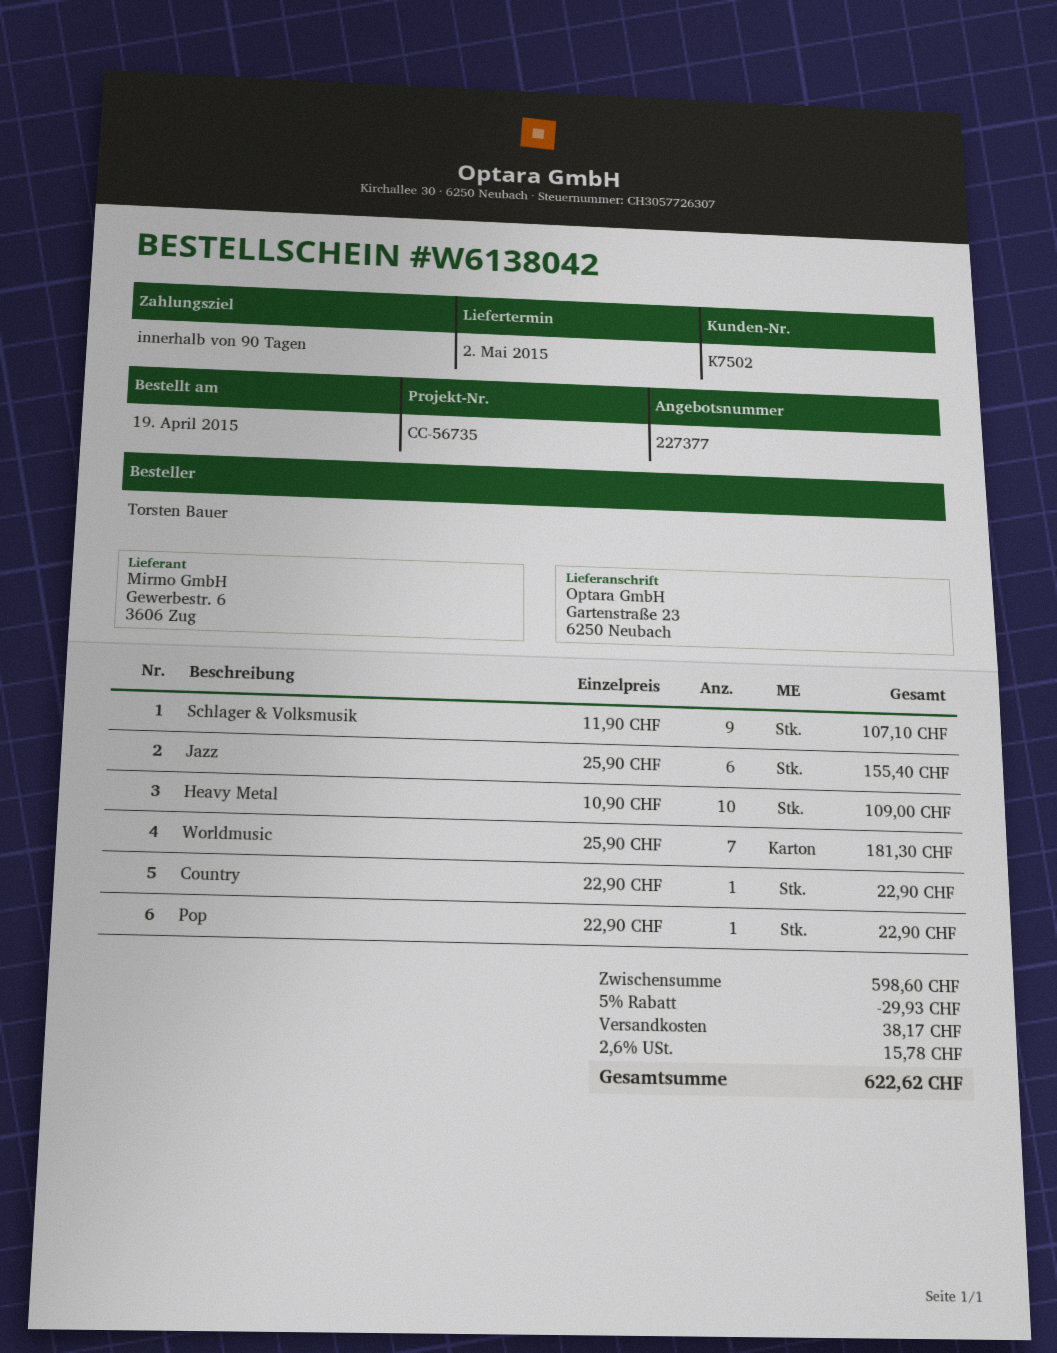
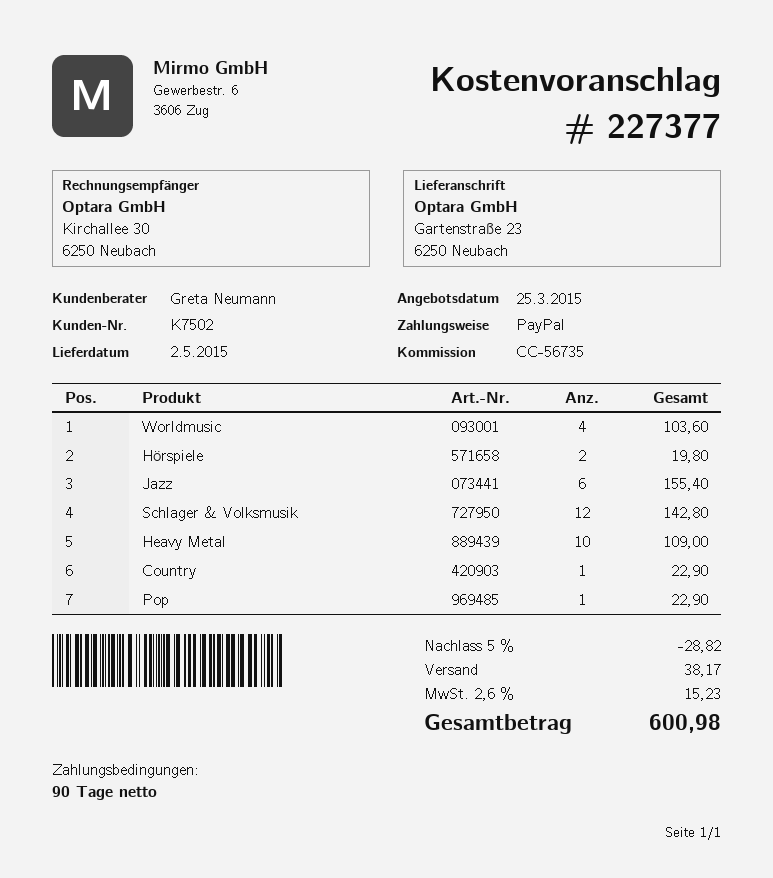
Schlager & Volksmusik: 9 for 107.10 -> 12 for 142.80
Worldmusic: 7 for 181.30 -> 4 for 103.60
Hörspiele: none -> 2 for 19.80
discount: 5% = 29.93 -> 5% = 28.82
tax: 2.6% = 15.78 -> 2.6% = 15.23
total: 622.62 -> 600.98

